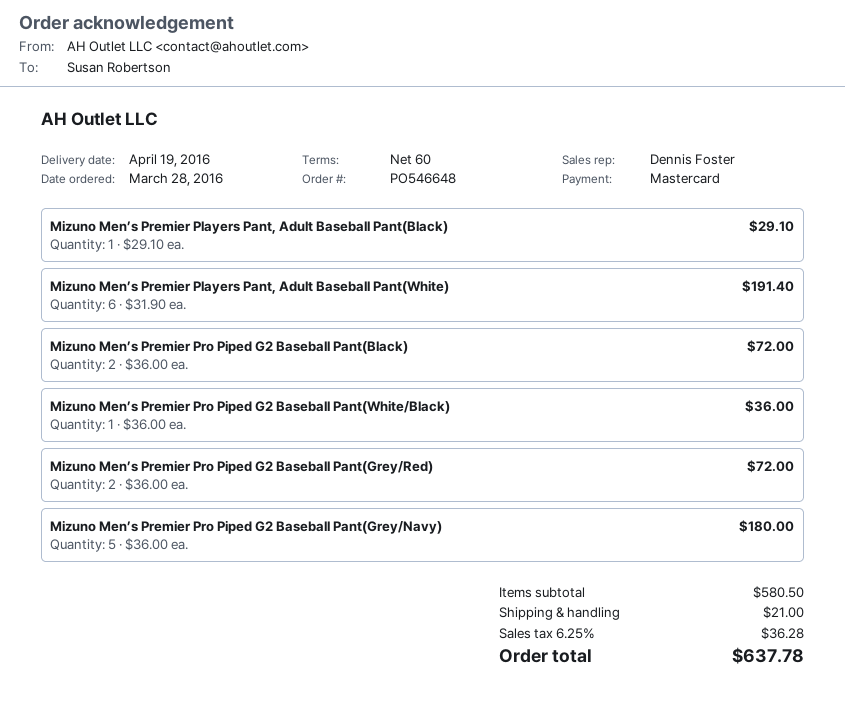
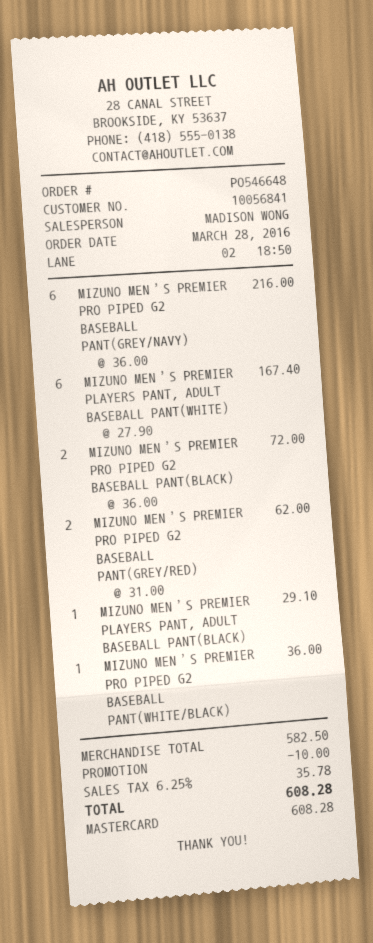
sales rep: Dennis Foster -> MADISON WONG
Mizuno Men’s Premier Players Pant, Adult Baseball Pant(White): 6 x 31.90 = 191.40 -> 6 x 27.90 = 167.40
Mizuno Men’s Premier Pro Piped G2 Baseball Pant(Grey/Red): 2 x 36.00 = 72.00 -> 2 x 31.00 = 62.00
Mizuno Men’s Premier Pro Piped G2 Baseball Pant(Grey/Navy): 5 x 36.00 = 180.00 -> 6 x 36.00 = 216.00
subtotal: 580.50 -> 582.50
discount: none -> 10.00
shipping: 21.00 -> none
tax: 6.25% = 36.28 -> 6.25% = 35.78
total: 637.78 -> 608.28

